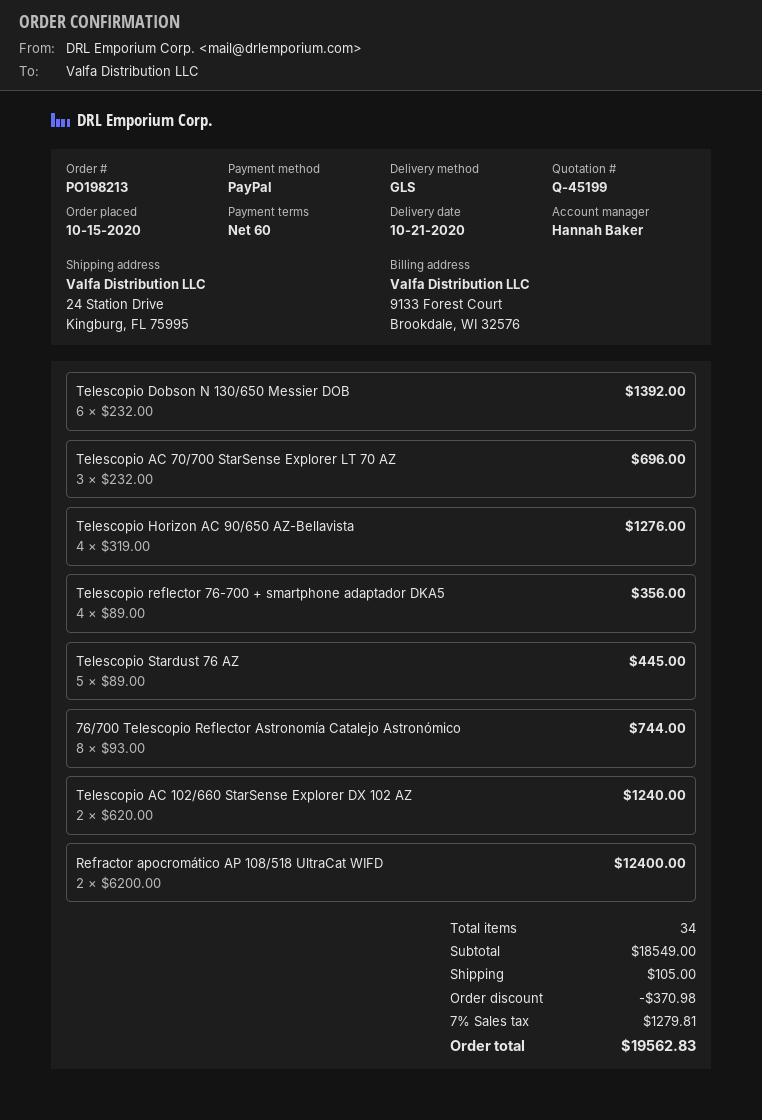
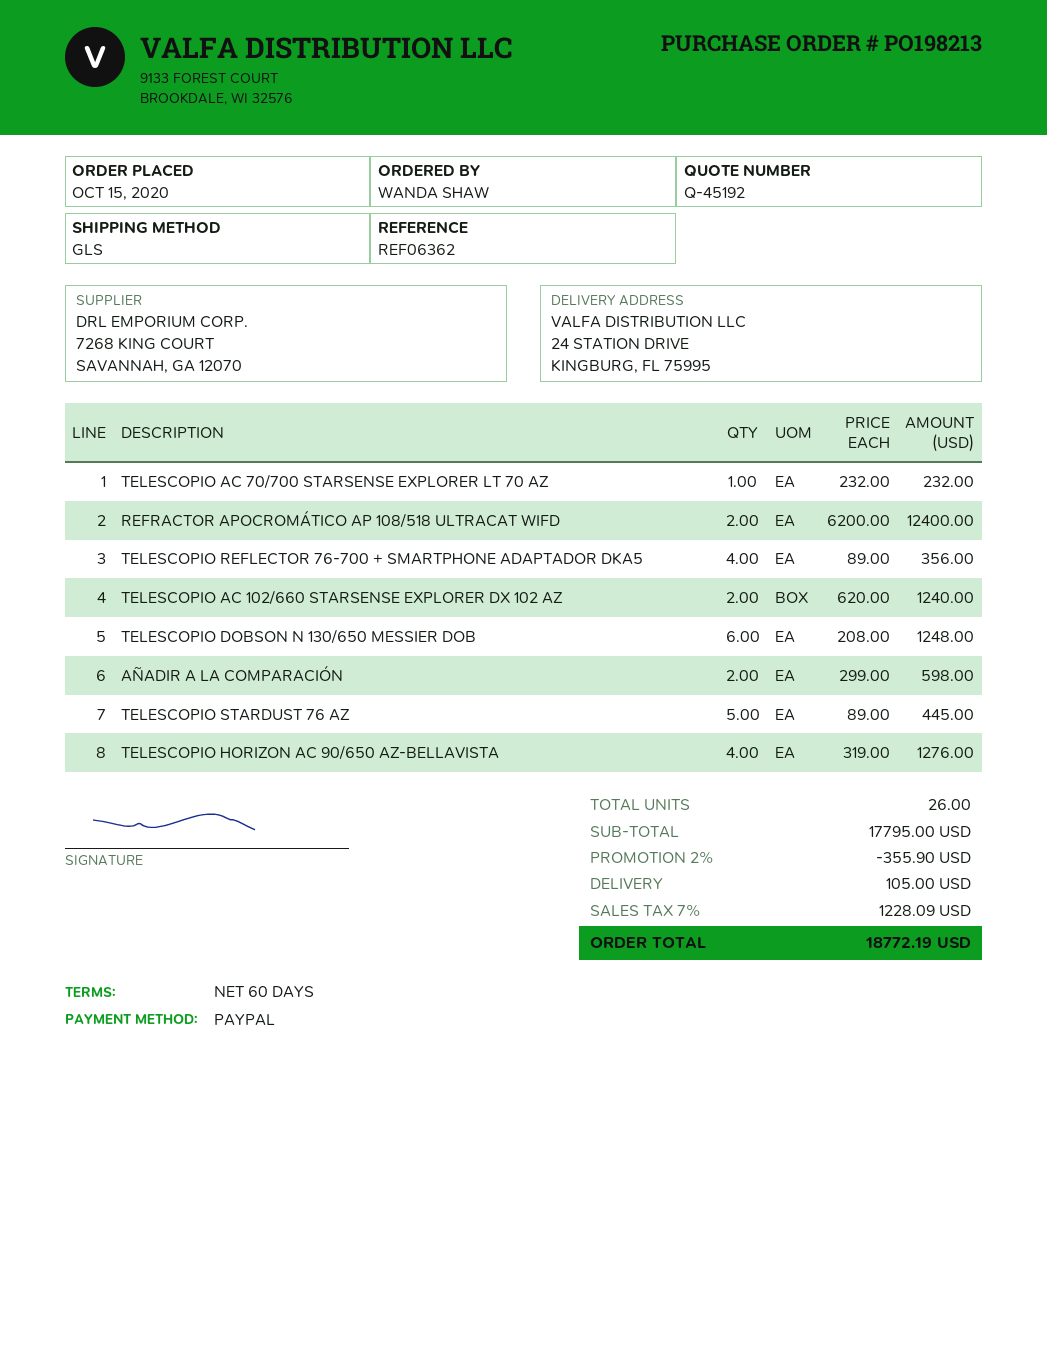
quote number: Q-45199 -> Q-45192
Telescopio Dobson N 130/650 Messier DOB: 6 x 232.00 = 1392.00 -> 6 x 208.00 = 1248.00
Telescopio AC 70/700 StarSense Explorer LT 70 AZ: 3 x 232.00 = 696.00 -> 1 x 232.00 = 232.00
76/700 Telescopio Reflector Astronomía Catalejo Astronómico: 8 x 93.00 = 744.00 -> none
AÑADIR A LA COMPARACIÓN: none -> 2 x 299.00 = 598.00
total quantity: 34 -> 26
subtotal: 18549.00 -> 17795.00
discount: 370.98 -> 355.90
tax: 7% = 1279.81 -> 7% = 1228.09
total: 19562.83 -> 18772.19

